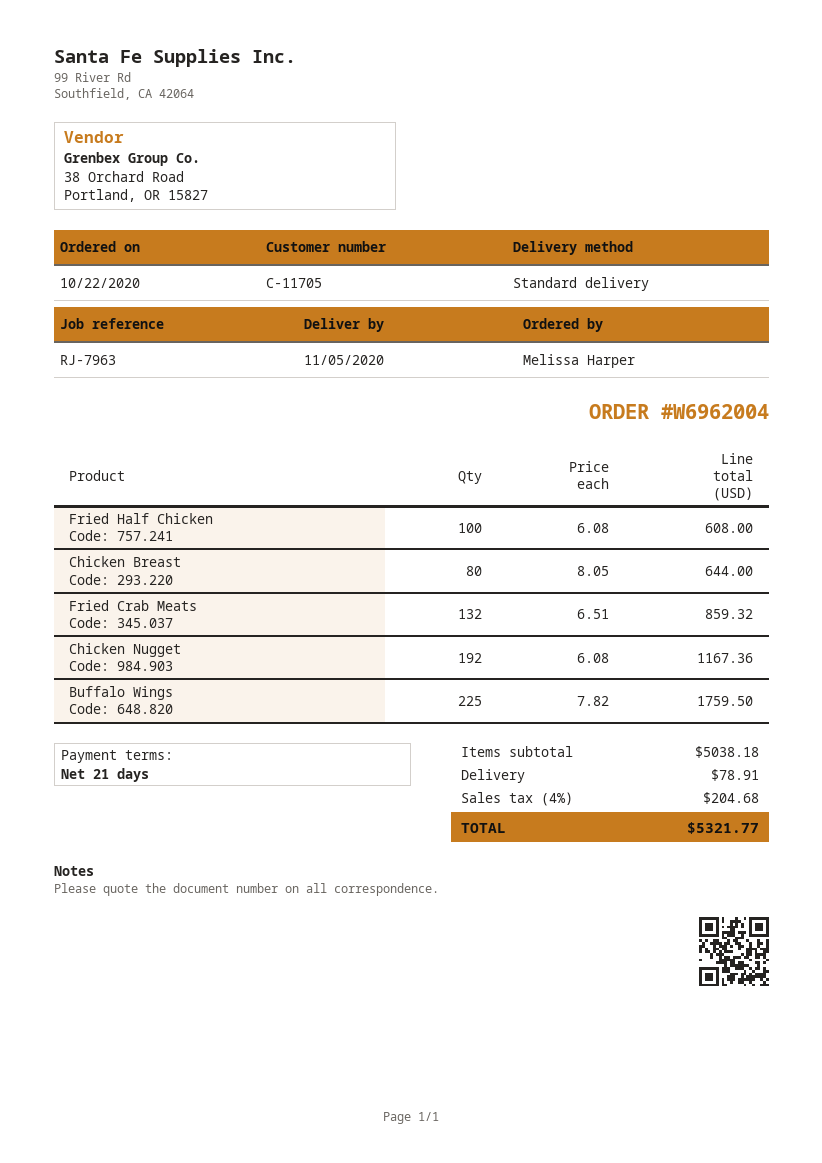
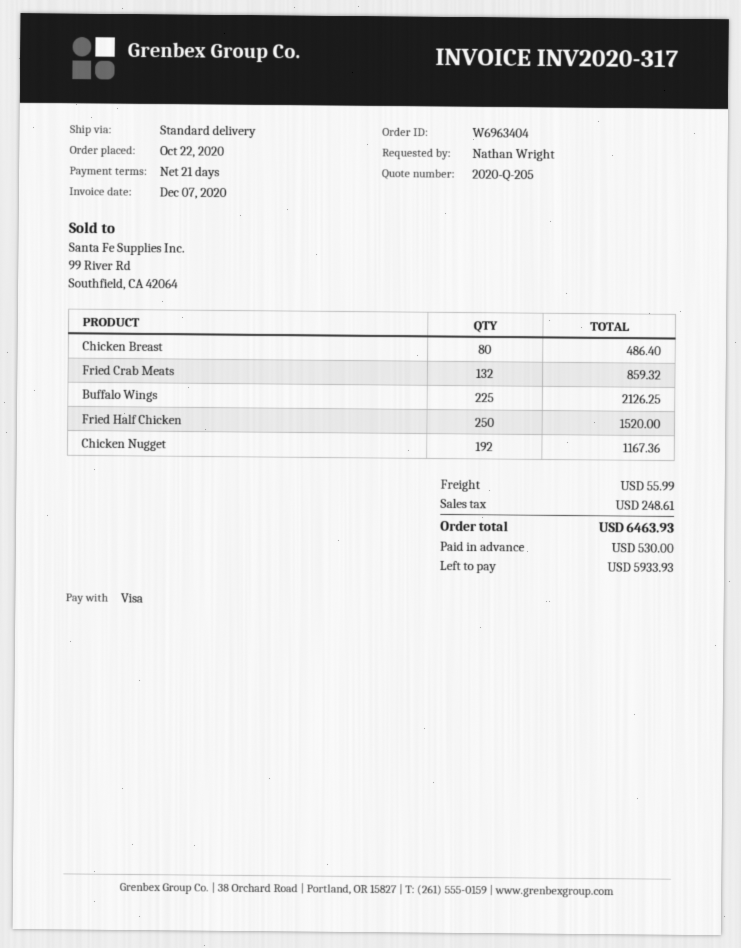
order number: W6962004 -> W6963404
ordered by: Melissa Harper -> Nathan Wright
Fried Half Chicken: 100 for 608.00 -> 250 for 1520.00
Chicken Breast: 80 for 644.00 -> 80 for 486.40
Buffalo Wings: 225 for 1759.50 -> 225 for 2126.25
shipping: 78.91 -> 55.99
tax: 204.68 -> 248.61
total: 5321.77 -> 6463.93

